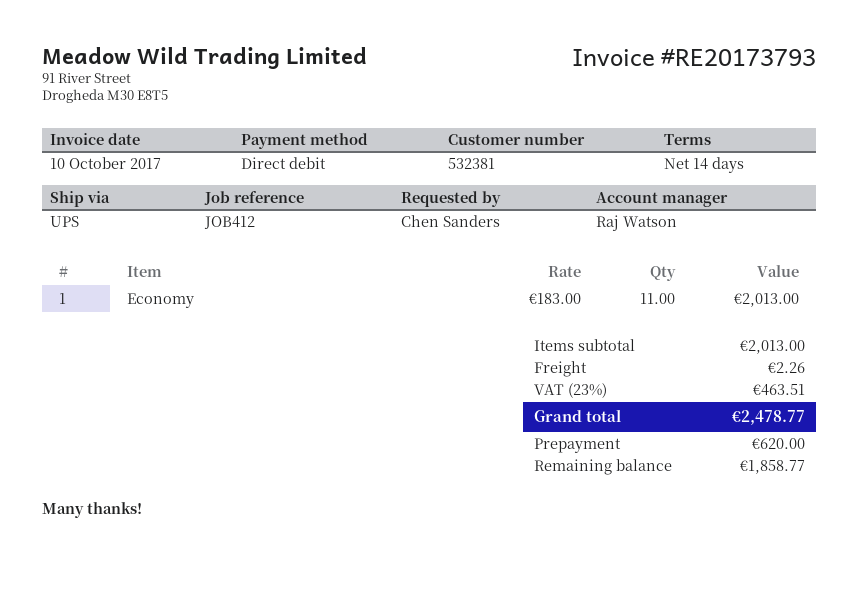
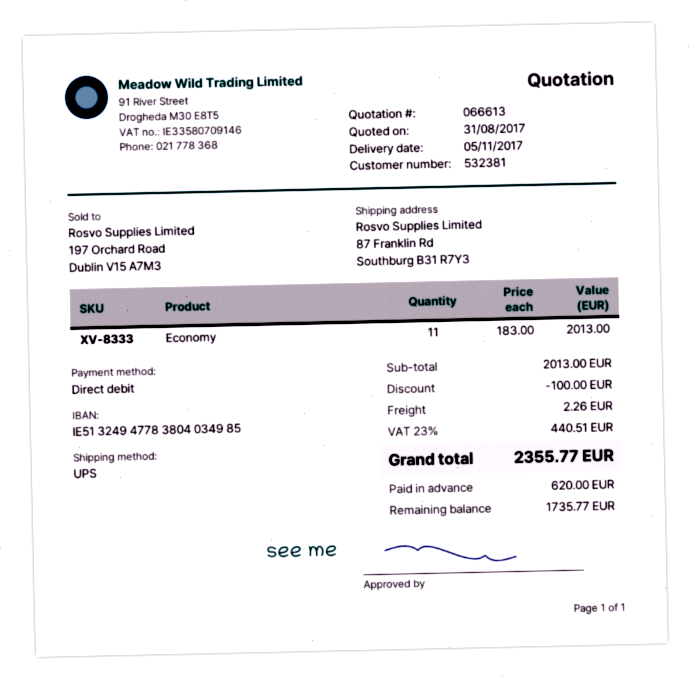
discount: none -> 100.00
tax: 23% = 463.51 -> 23% = 440.51
total: 2478.77 -> 2355.77
balance: 1858.77 -> 1735.77

